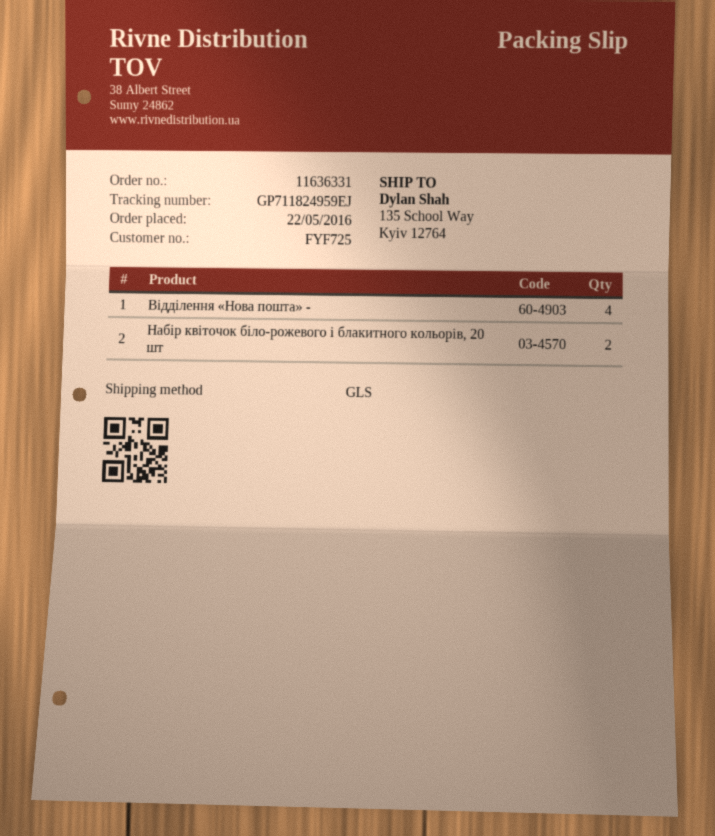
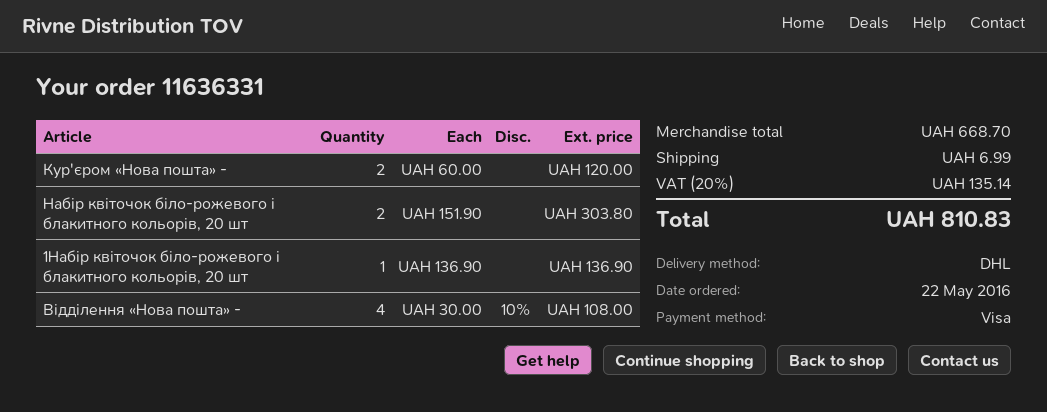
shipping method: GLS -> DHL
Кур'єром «Нова пошта» -: none -> 2
1Набір квіточок біло-рожевого і блакитного кольорів, 20 шт: none -> 1

